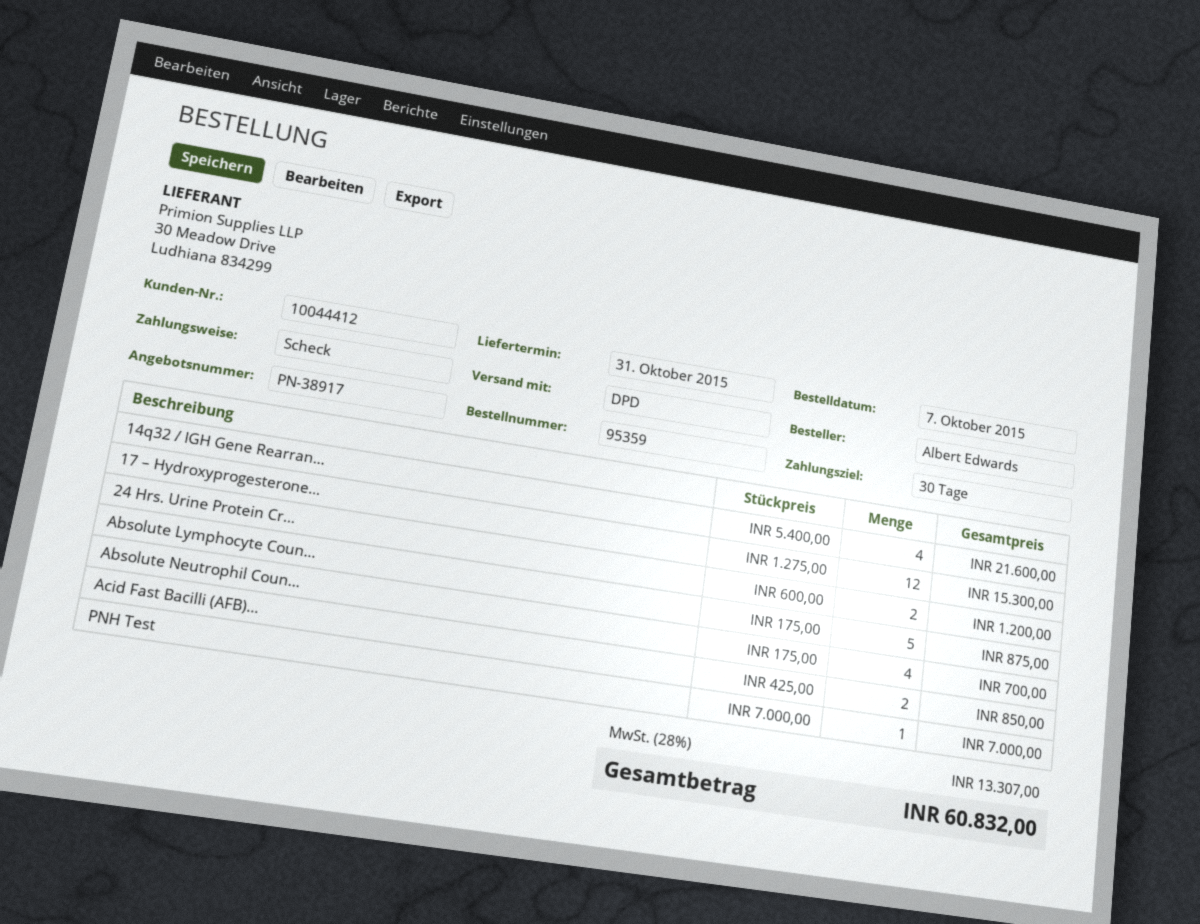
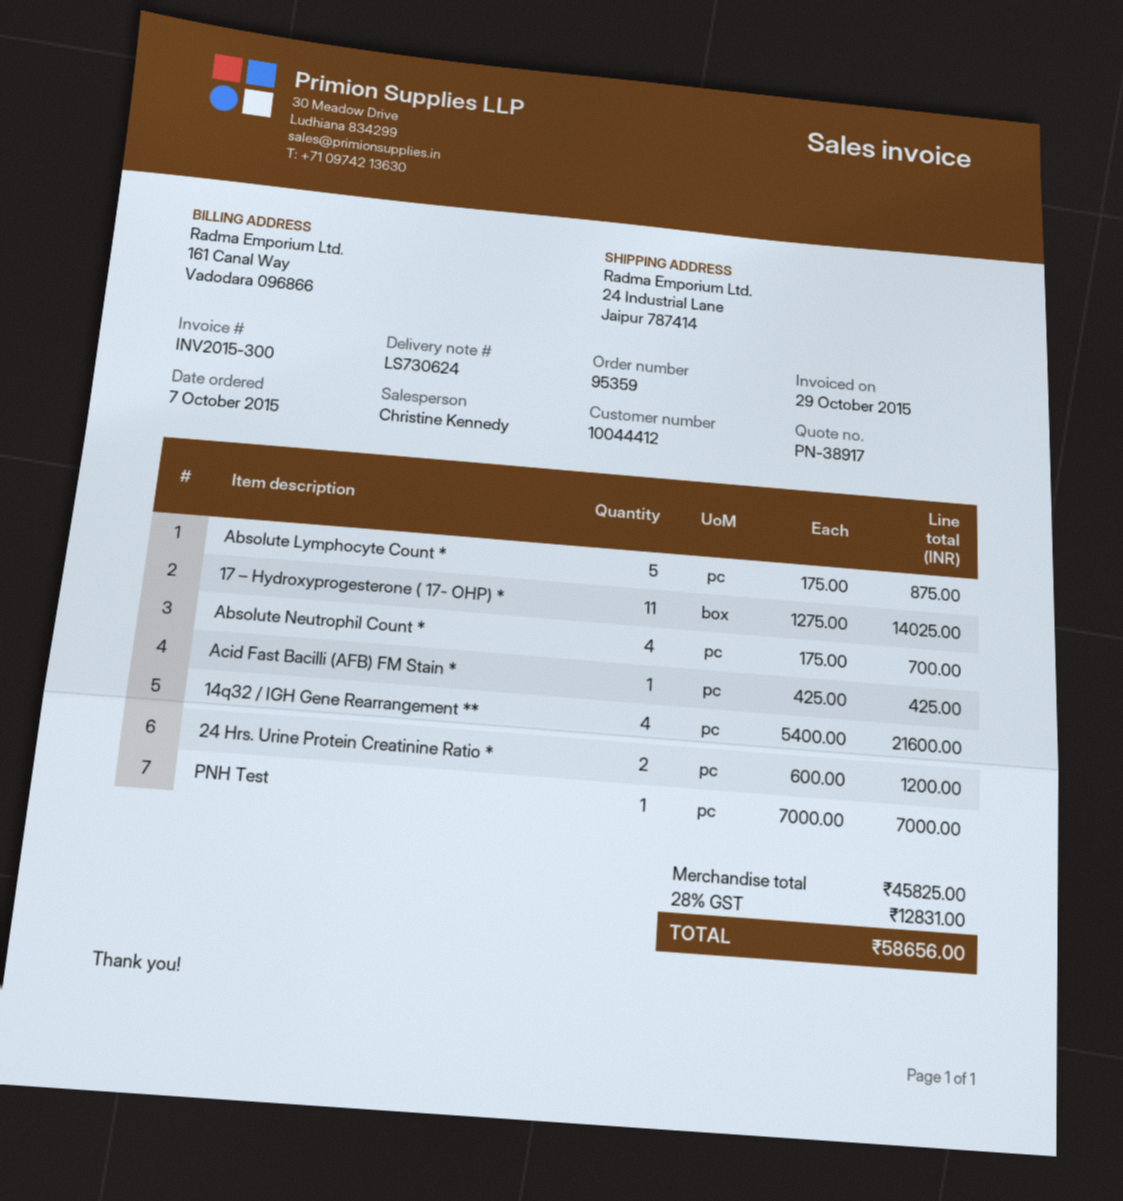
17 – Hydroxyprogesterone...: 12 x 1275.00 = 15300.00 -> 11 x 1275.00 = 14025.00
Acid Fast Bacilli (AFB)...: 2 x 425.00 = 850.00 -> 1 x 425.00 = 425.00
tax: 28% = 13307.00 -> 28% = 12831.00
total: 60832.00 -> 58656.00

